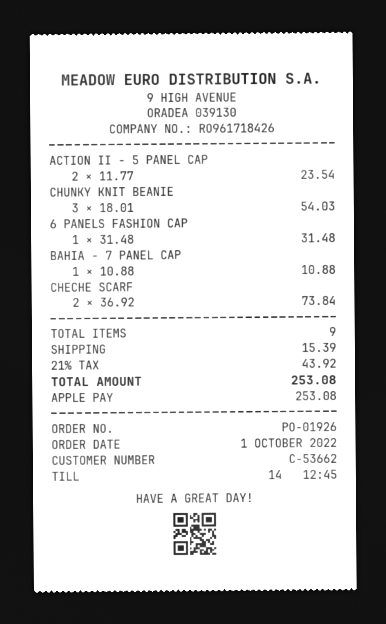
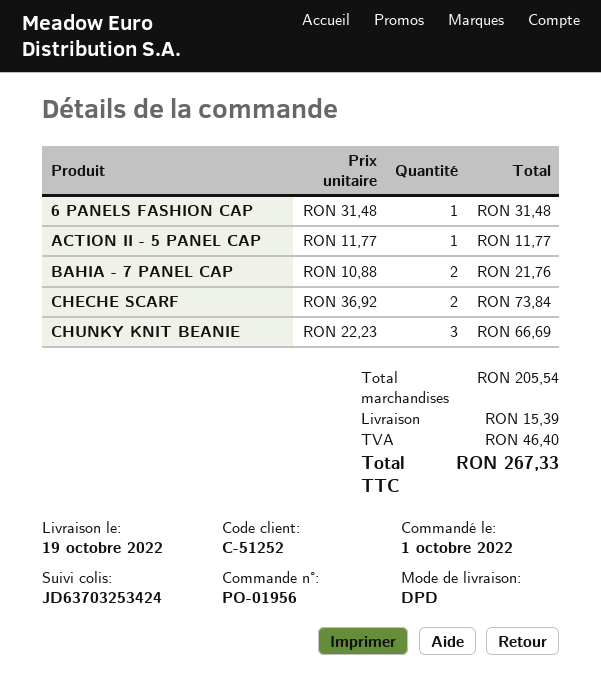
order number: PO-01926 -> PO-01956
customer number: C-53662 -> C-51252
ACTION II - 5 PANEL CAP: 2 x 11.77 = 23.54 -> 1 x 11.77 = 11.77
CHUNKY KNIT BEANIE: 3 x 18.01 = 54.03 -> 3 x 22.23 = 66.69
BAHIA - 7 PANEL CAP: 1 x 10.88 = 10.88 -> 2 x 10.88 = 21.76
tax: 43.92 -> 46.40
total: 253.08 -> 267.33

